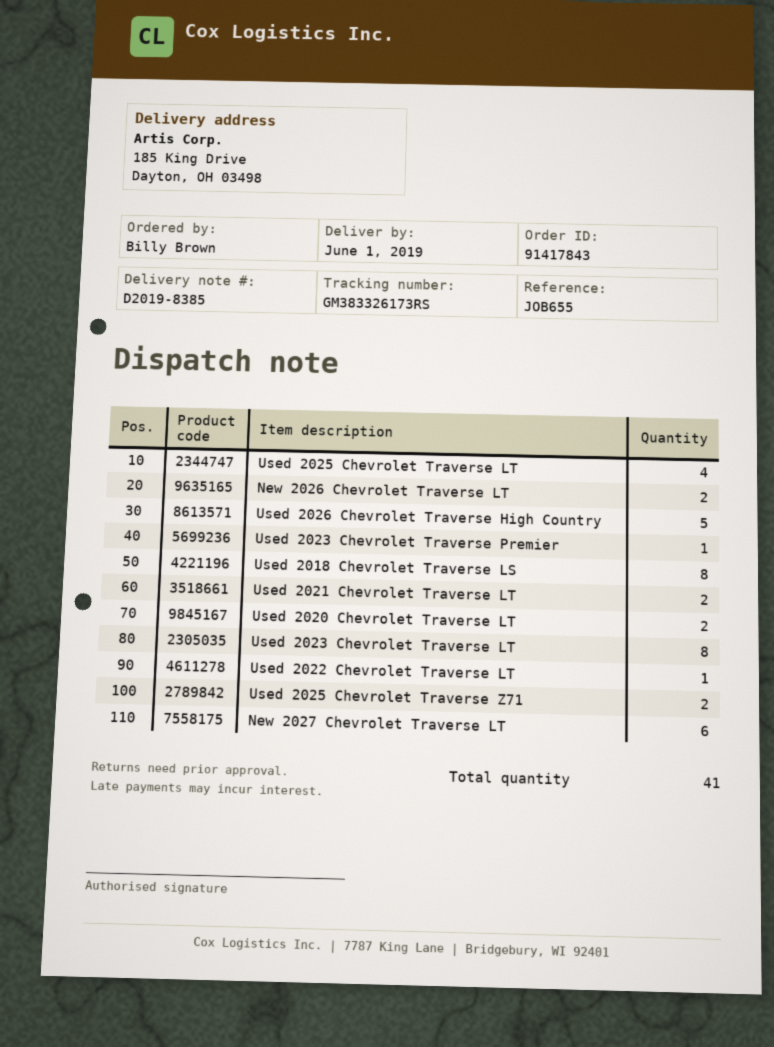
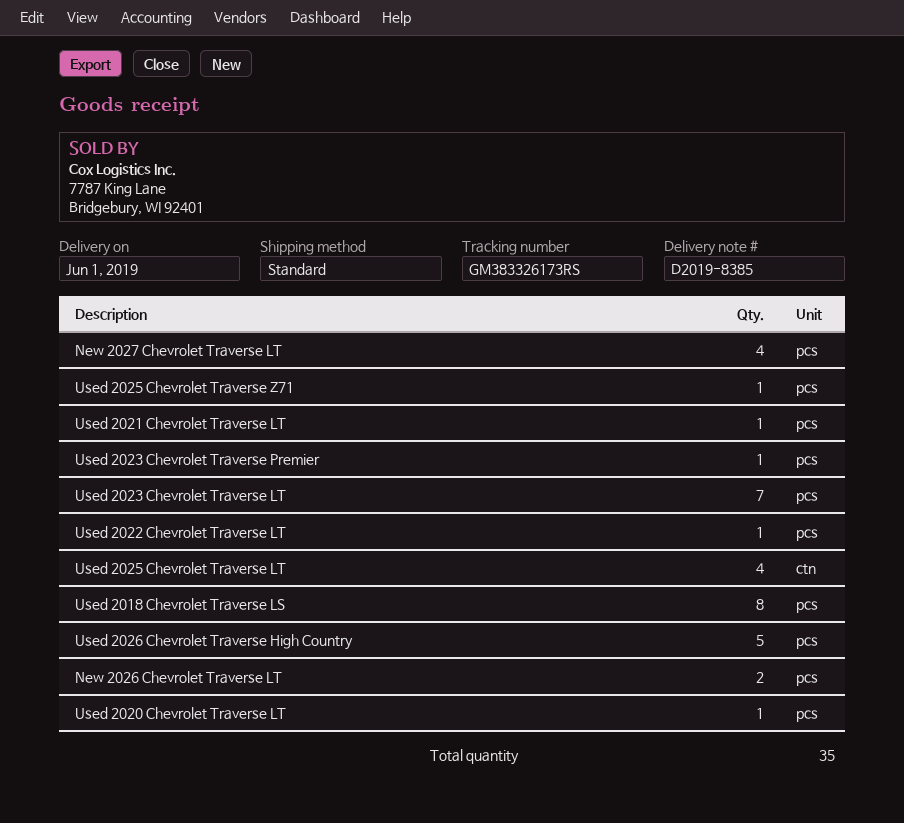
Used 2021 Chevrolet Traverse LT: 2 -> 1
Used 2020 Chevrolet Traverse LT: 2 -> 1
Used 2023 Chevrolet Traverse LT: 8 -> 7
Used 2025 Chevrolet Traverse Z71: 2 -> 1
New 2027 Chevrolet Traverse LT: 6 -> 4
total quantity: 41 -> 35

